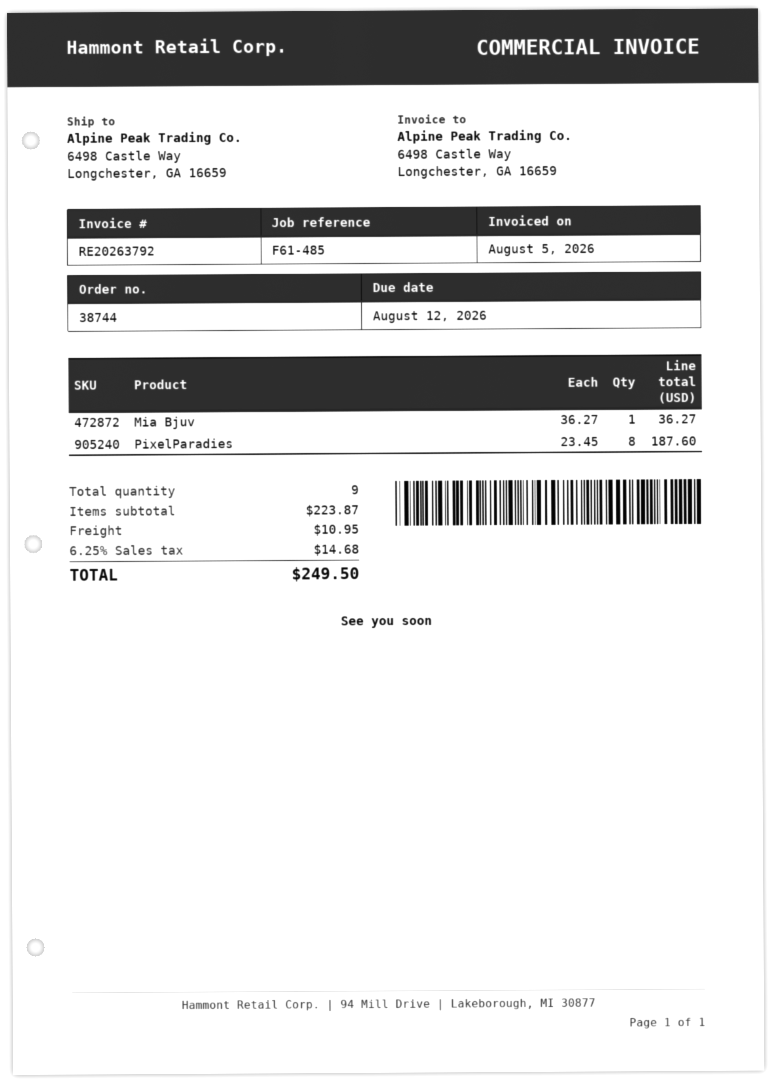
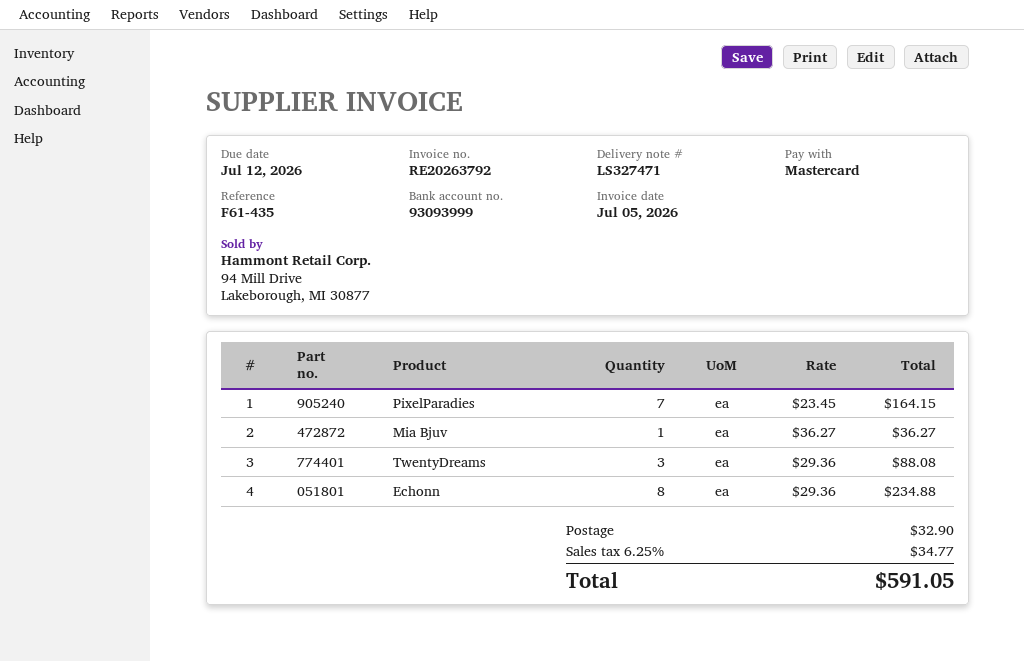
invoice date: 2026-08-05 -> 2026-07-05
due date: 2026-08-12 -> 2026-07-12
reference: F61-485 -> F61-435
PixelParadies: 8 x 23.45 = 187.60 -> 7 x 23.45 = 164.15
TwentyDreams: none -> 3 x 29.36 = 88.08
Echonn: none -> 8 x 29.36 = 234.88
shipping: 10.95 -> 32.90
tax: 6.25% = 14.68 -> 6.25% = 34.77
total: 249.50 -> 591.05

